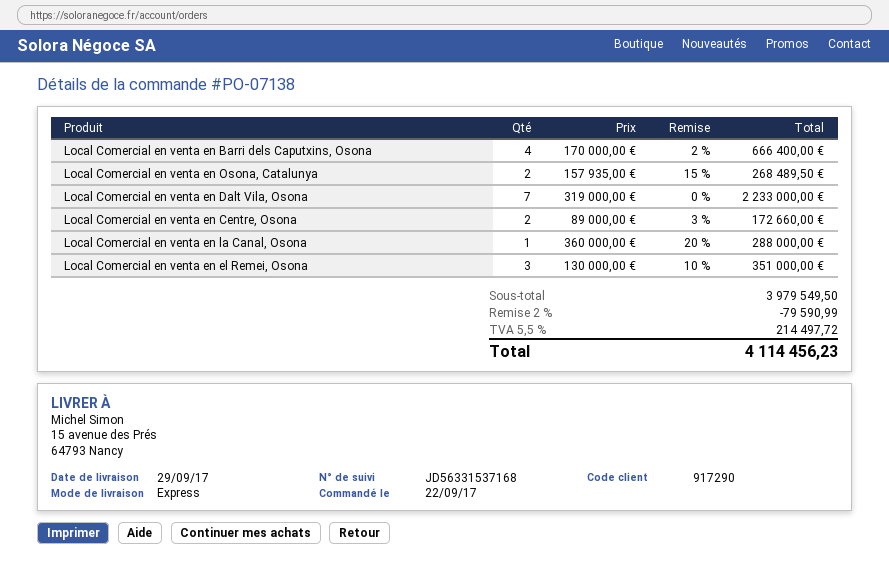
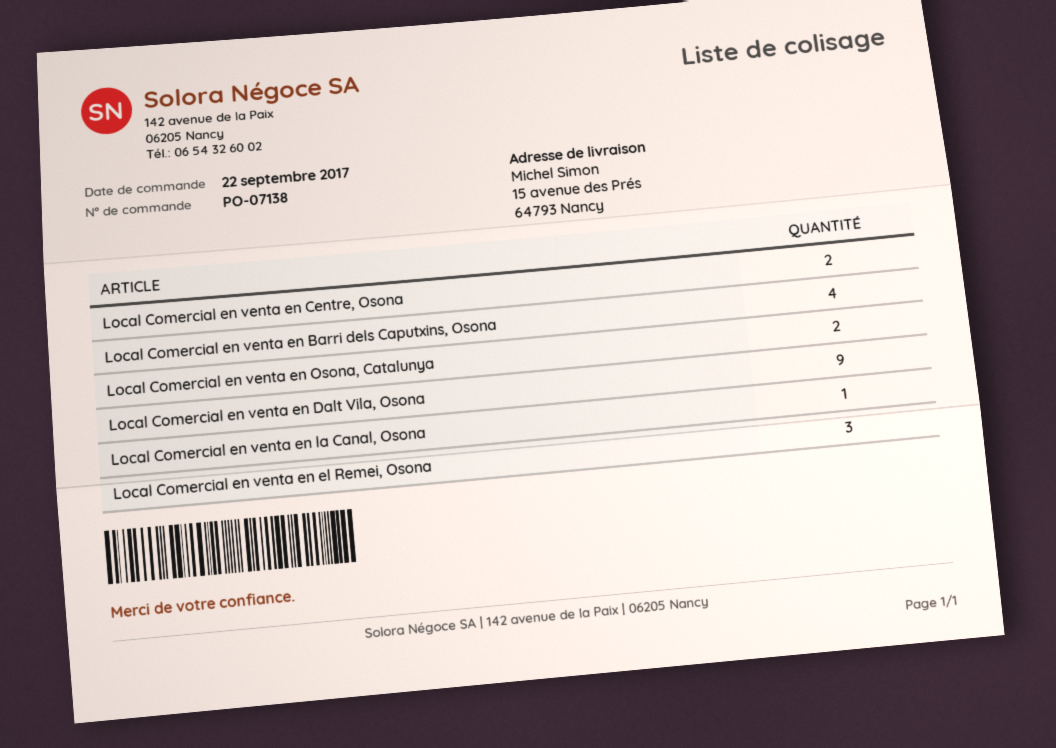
Local Comercial en venta en Dalt Vila, Osona: 7 -> 9

